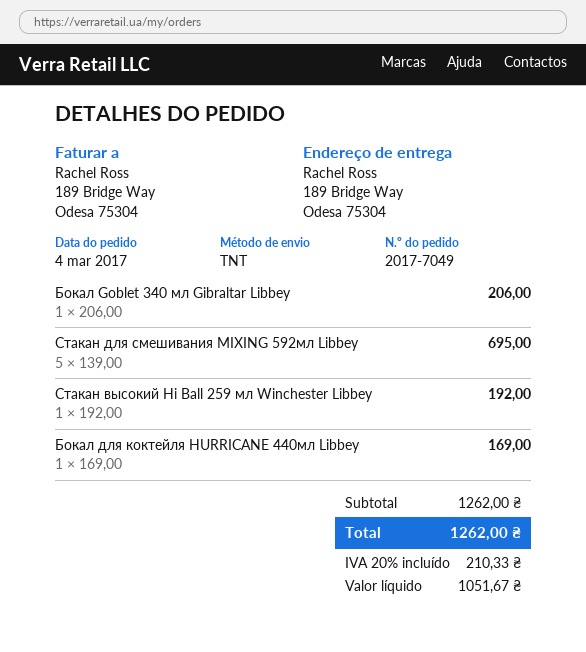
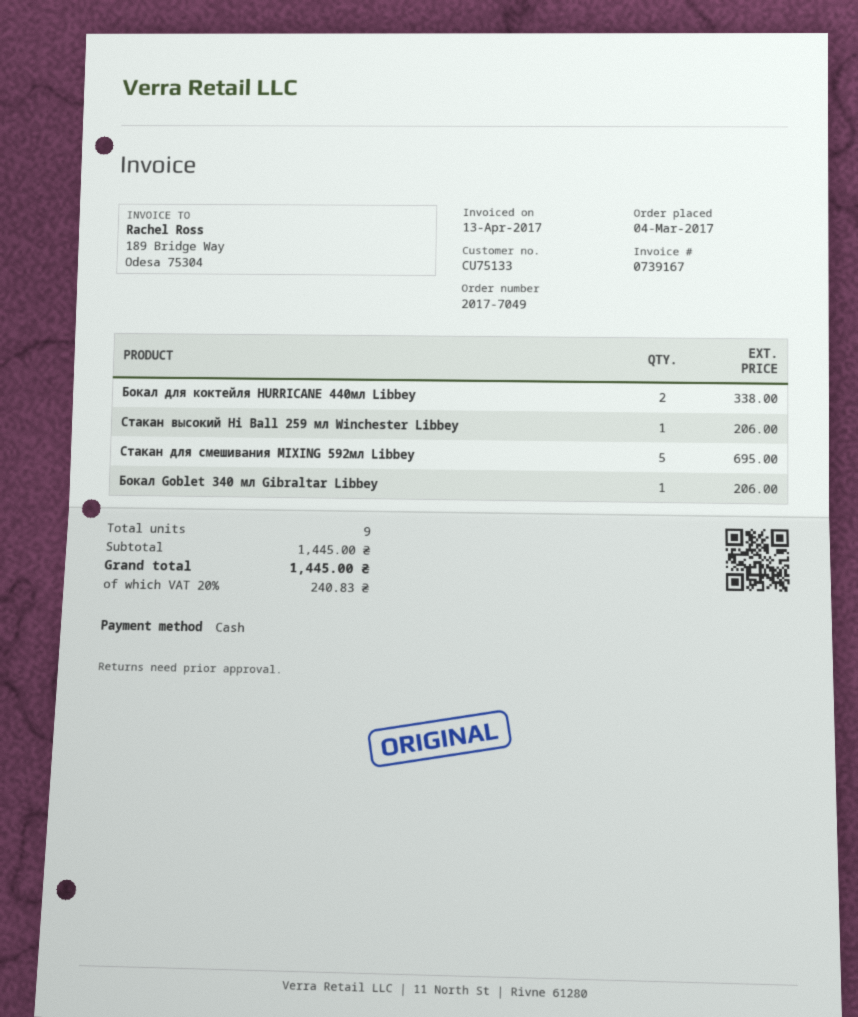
Стакан высокий Hi Ball 259 мл Winchester Libbey: 1 for 192.00 -> 1 for 206.00
Бокал для коктейля HURRICANE 440мл Libbey: 1 for 169.00 -> 2 for 338.00
subtotal: 1262.00 -> 1445.00
tax: 20% = 210.33 -> 20% = 240.83
total: 1262.00 -> 1445.00

